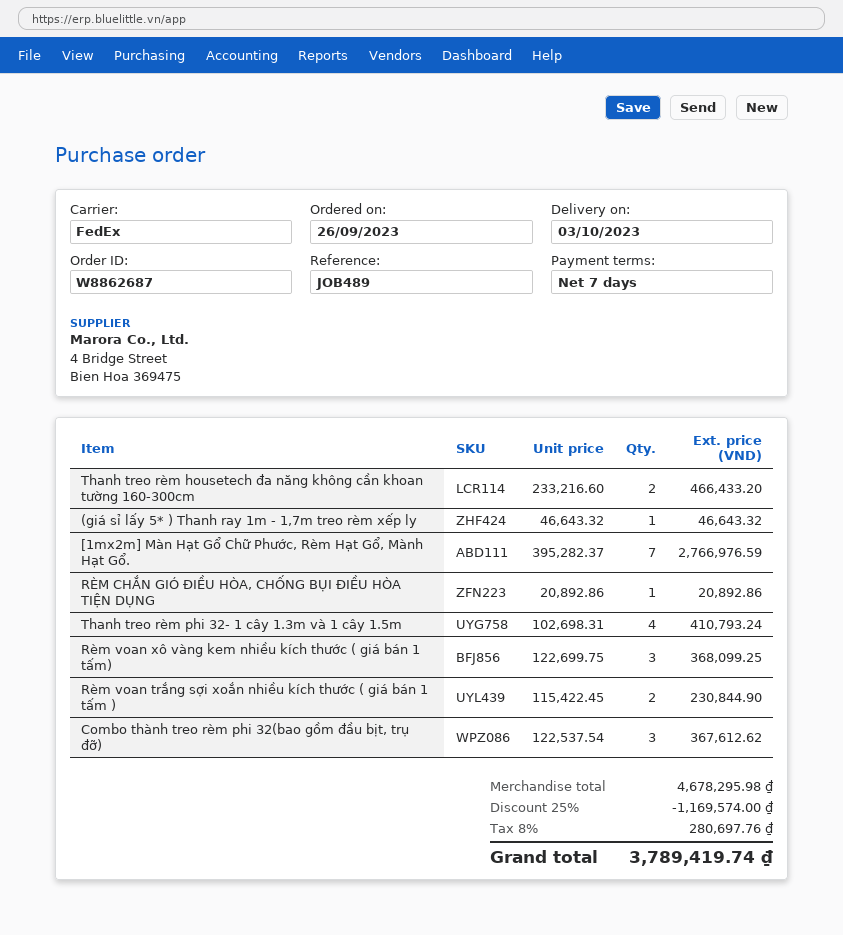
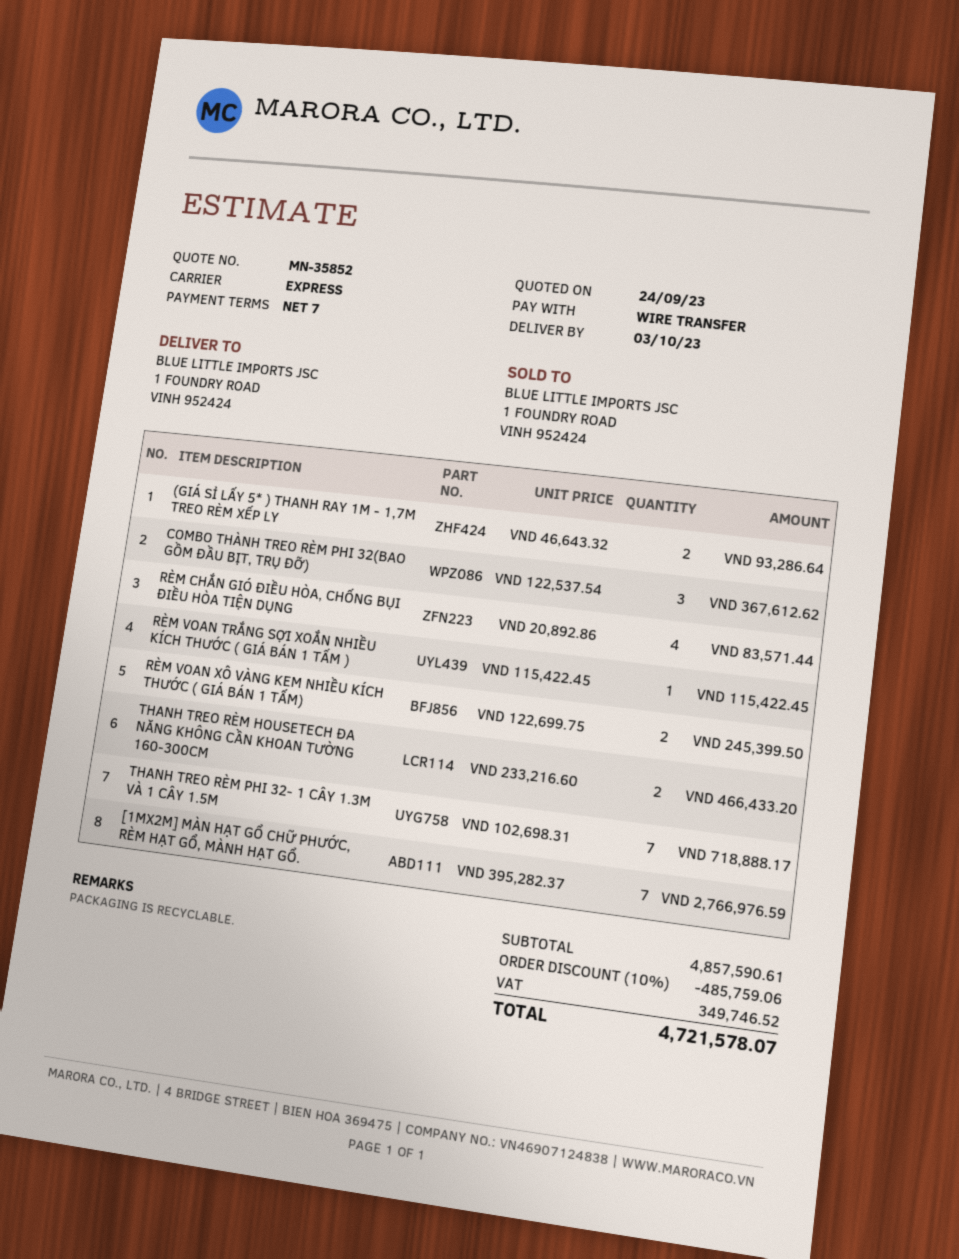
shipping method: FedEx -> express
(giá sỉ lấy 5* ) Thanh ray 1m - 1,7m treo rèm xếp ly: 1 x 46643.32 = 46643.32 -> 2 x 46643.32 = 93286.64
RÈM CHẮN GIÓ ĐIỀU HÒA, CHỐNG BỤI ĐIỀU HÒA TIỆN DỤNG: 1 x 20892.86 = 20892.86 -> 4 x 20892.86 = 83571.44
Thanh treo rèm phi 32- 1 cây 1.3m và 1 cây 1.5m: 4 x 102698.31 = 410793.24 -> 7 x 102698.31 = 718888.17
Rèm voan xô vàng kem nhiều kích thước ( giá bán 1 tấm): 3 x 122699.75 = 368099.25 -> 2 x 122699.75 = 245399.50
Rèm voan trắng sợi xoắn nhiều kích thước ( giá bán 1 tấm ): 2 x 115422.45 = 230844.90 -> 1 x 115422.45 = 115422.45
subtotal: 4678295.98 -> 4857590.61
discount: 25% = 1169574.00 -> 10% = 485759.06
tax: 280697.76 -> 349746.52
total: 3789419.74 -> 4721578.07

